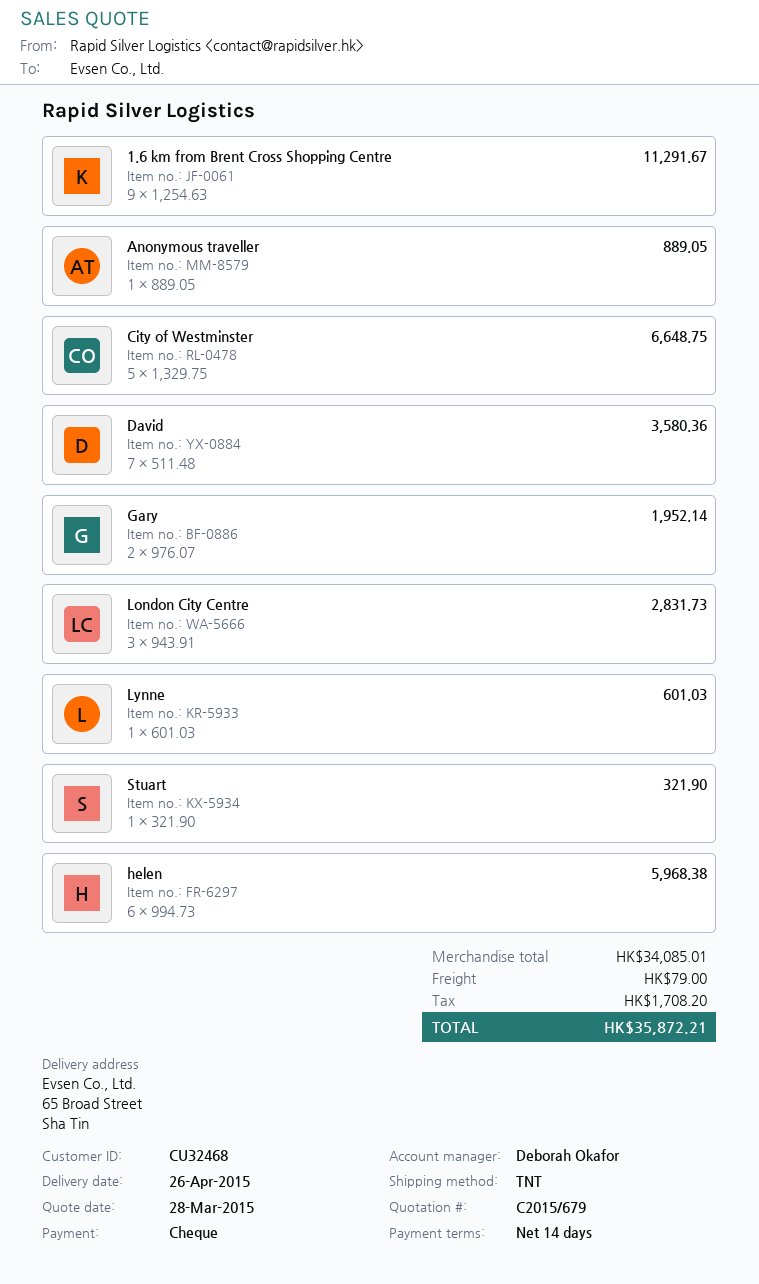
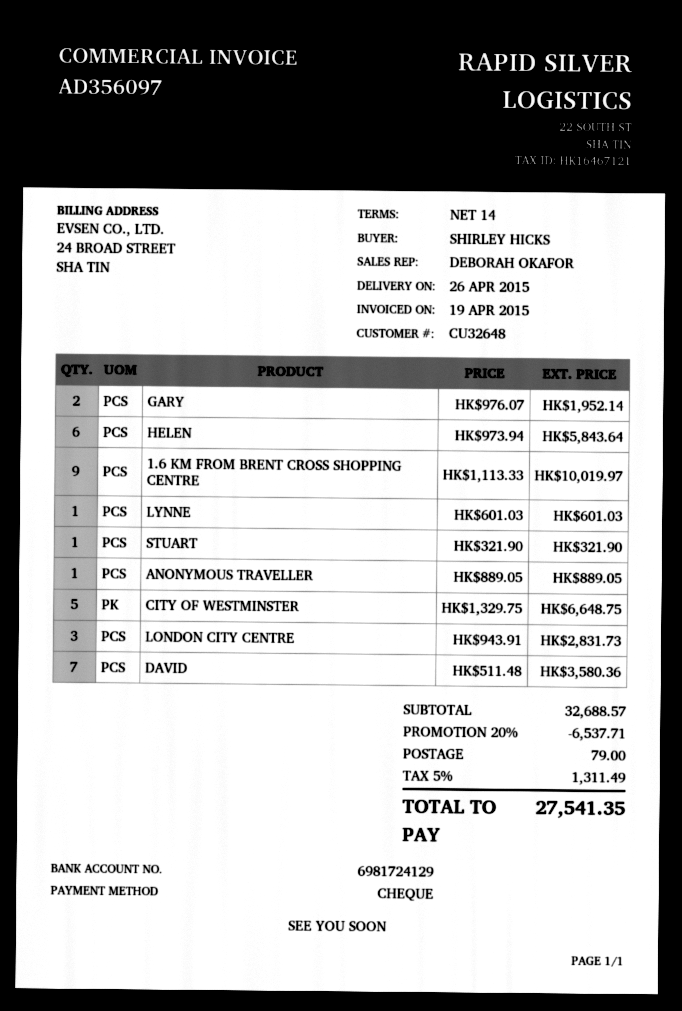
customer number: CU32468 -> CU32648
1.6 km from Brent Cross Shopping Centre: 9 x 1254.63 = 11291.67 -> 9 x 1113.33 = 10019.97
helen: 6 x 994.73 = 5968.38 -> 6 x 973.94 = 5843.64
subtotal: 34085.01 -> 32688.57
discount: none -> 20% = 6537.71
tax: 1708.20 -> 1311.49
total: 35872.21 -> 27541.35

